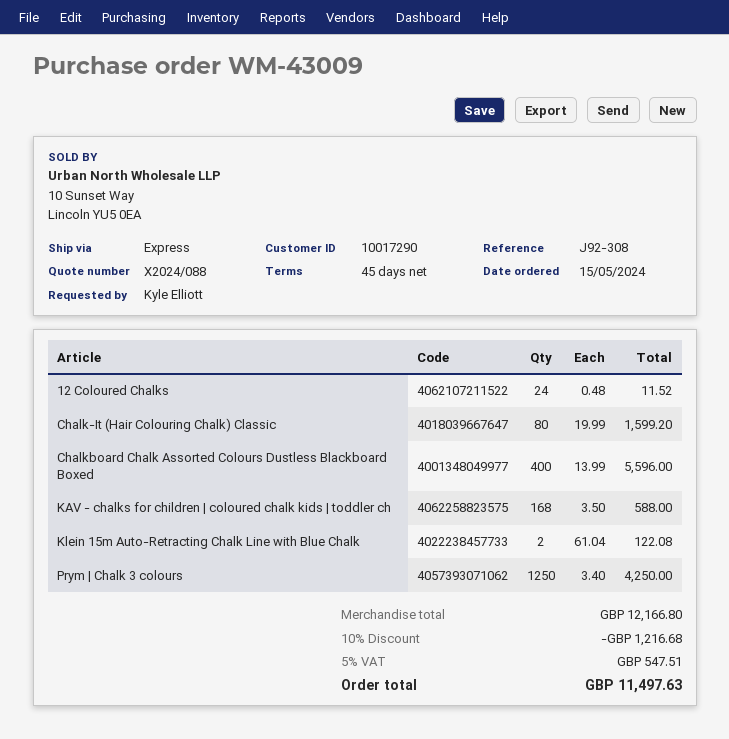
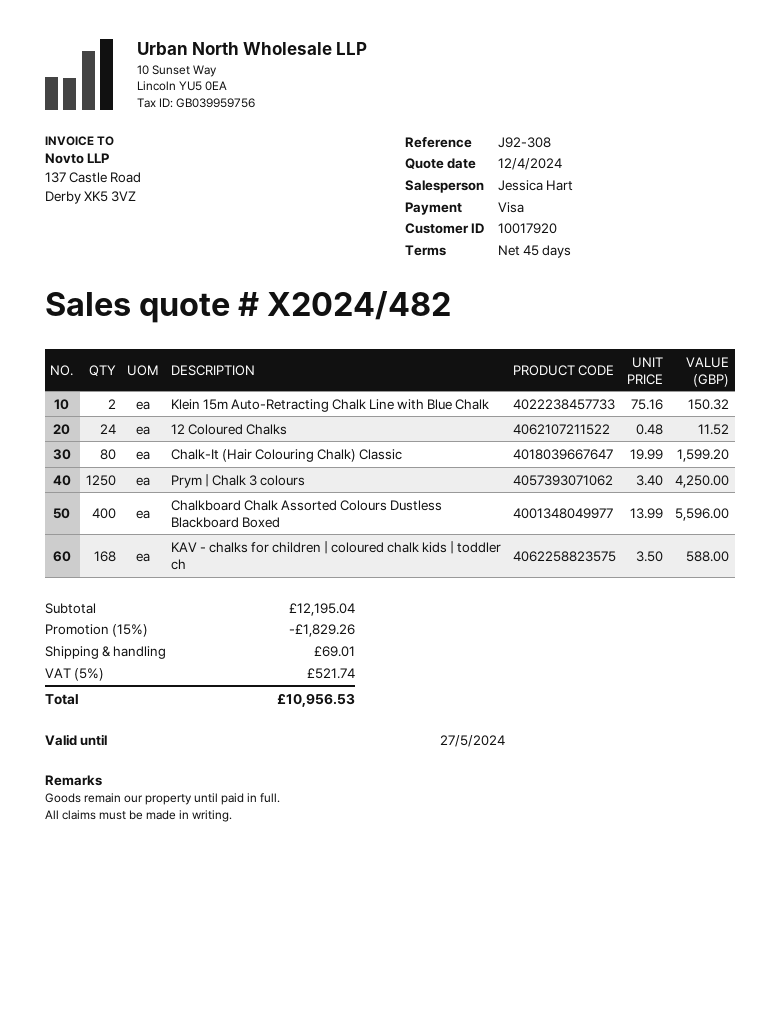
quote number: X2024/088 -> X2024/482
customer number: 10017290 -> 10017920
Klein 15m Auto-Retracting Chalk Line with Blue Chalk: 2 x 61.04 = 122.08 -> 2 x 75.16 = 150.32
subtotal: 12166.80 -> 12195.04
discount: 10% = 1216.68 -> 15% = 1829.26
shipping: none -> 69.01
tax: 5% = 547.51 -> 5% = 521.74
total: 11497.63 -> 10956.53

